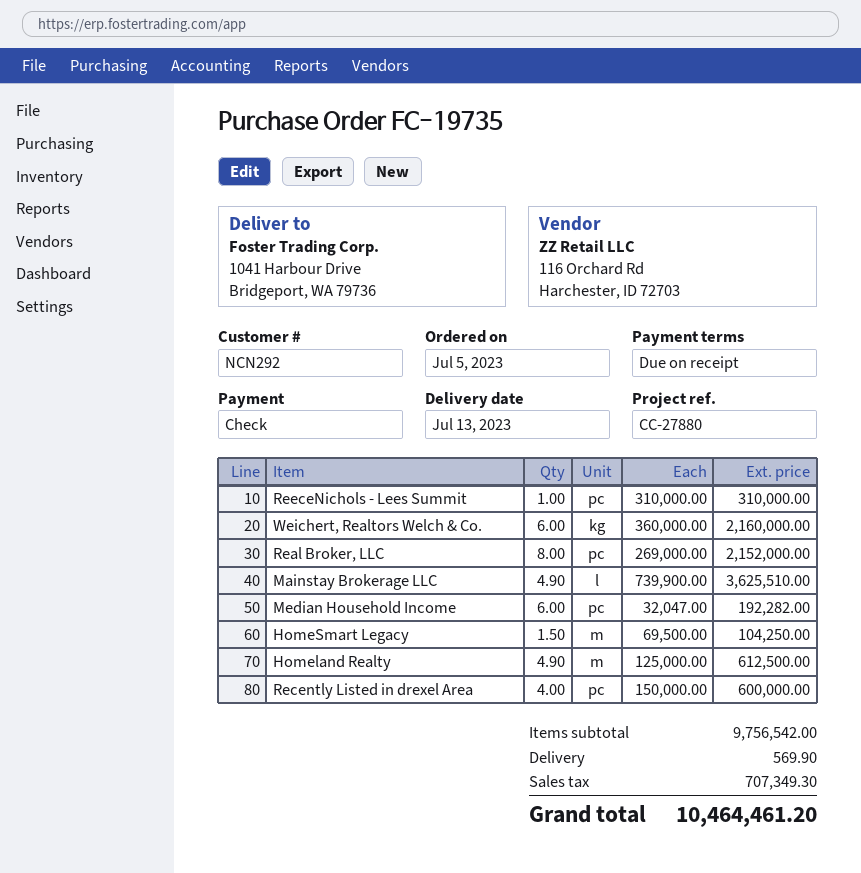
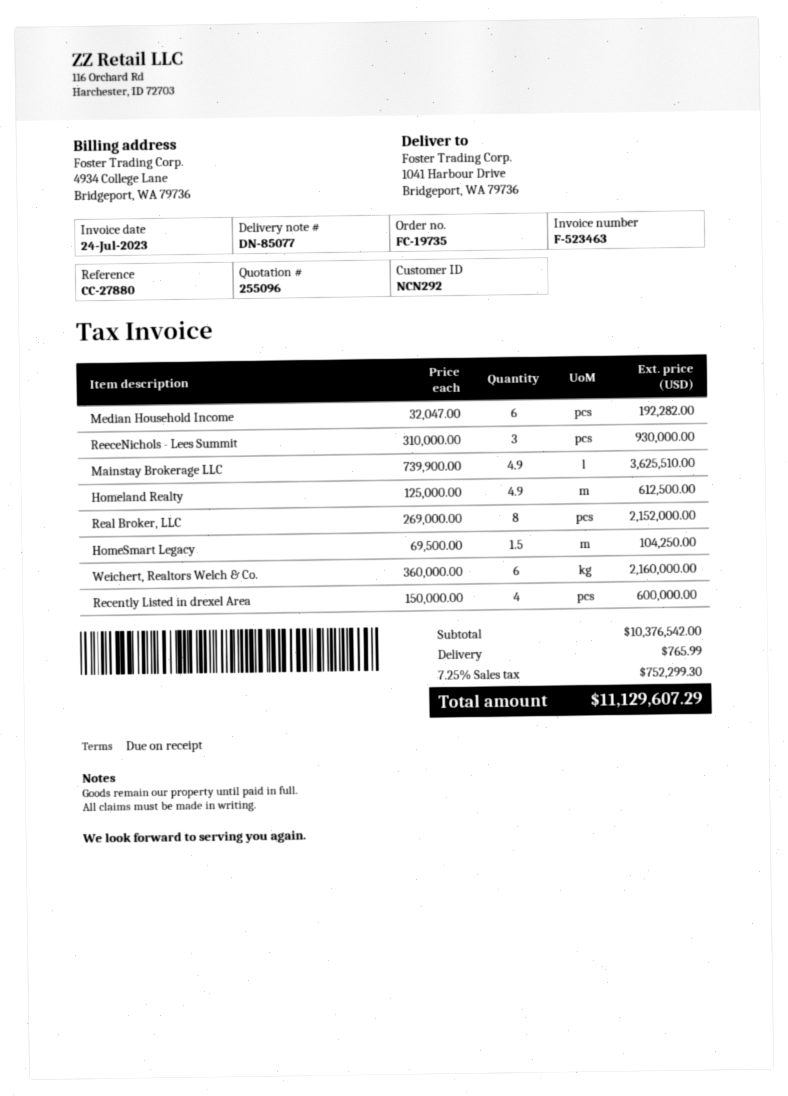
ReeceNichols - Lees Summit: 1 x 310000.00 = 310000.00 -> 3 x 310000.00 = 930000.00
subtotal: 9756542.00 -> 10376542.00
shipping: 569.90 -> 765.99
tax: 707349.30 -> 752299.30
total: 10464461.20 -> 11129607.29

